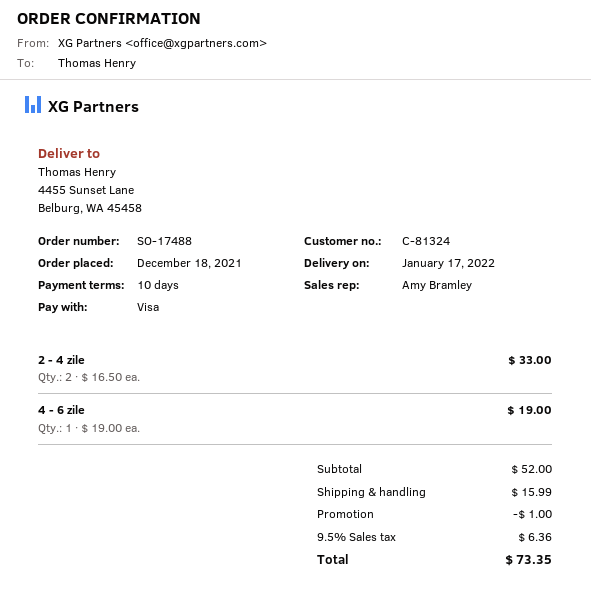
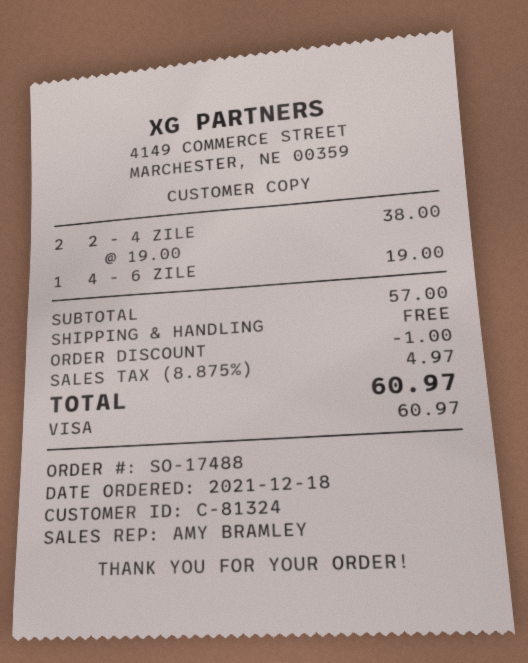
2 - 4 zile: 2 x 16.50 = 33.00 -> 2 x 19.00 = 38.00
subtotal: 52.00 -> 57.00
shipping: 15.99 -> 0.00
tax: 9.5% = 6.36 -> 8.875% = 4.97
total: 73.35 -> 60.97

